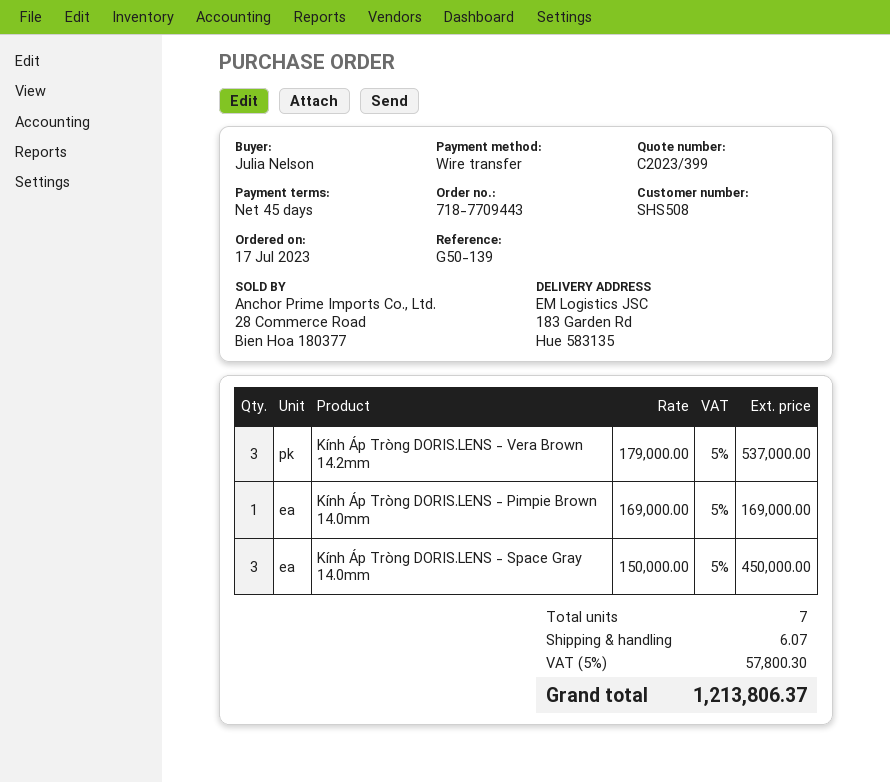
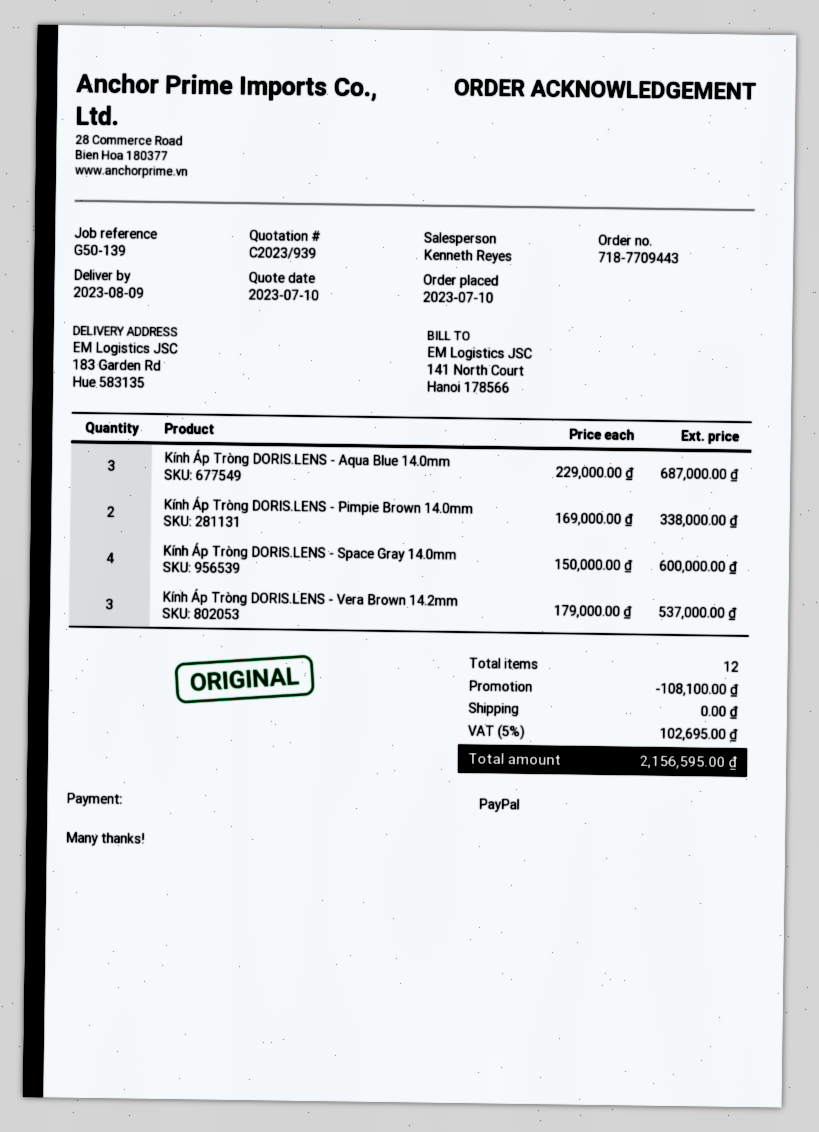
quote number: C2023/399 -> C2023/939
order date: 2023-07-17 -> 2023-07-10
payment method: bank transfer -> PayPal
Kính Áp Tròng DORIS.LENS - Pimpie Brown 14.0mm: 1 x 169000.00 = 169000.00 -> 2 x 169000.00 = 338000.00
Kính Áp Tròng DORIS.LENS - Space Gray 14.0mm: 3 x 150000.00 = 450000.00 -> 4 x 150000.00 = 600000.00
Kính Áp Tròng DORIS.LENS - Aqua Blue 14.0mm: none -> 3 x 229000.00 = 687000.00
total quantity: 7 -> 12
discount: none -> 108100.00
shipping: 6.07 -> 0.00
tax: 5% = 57800.30 -> 5% = 102695.00
total: 1213806.37 -> 2156595.00

